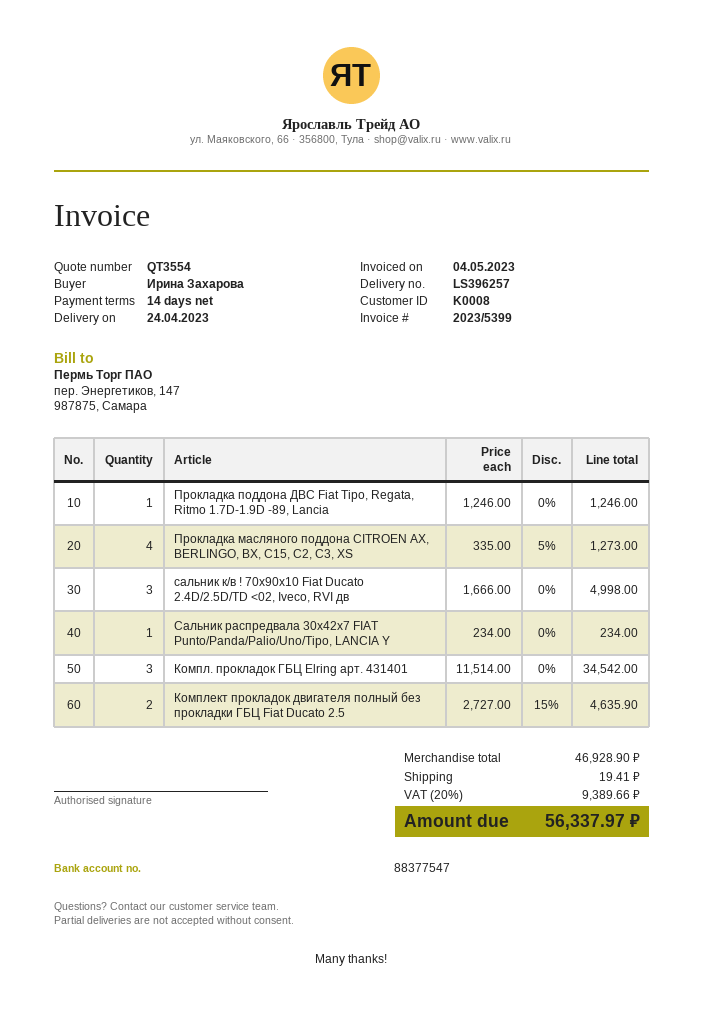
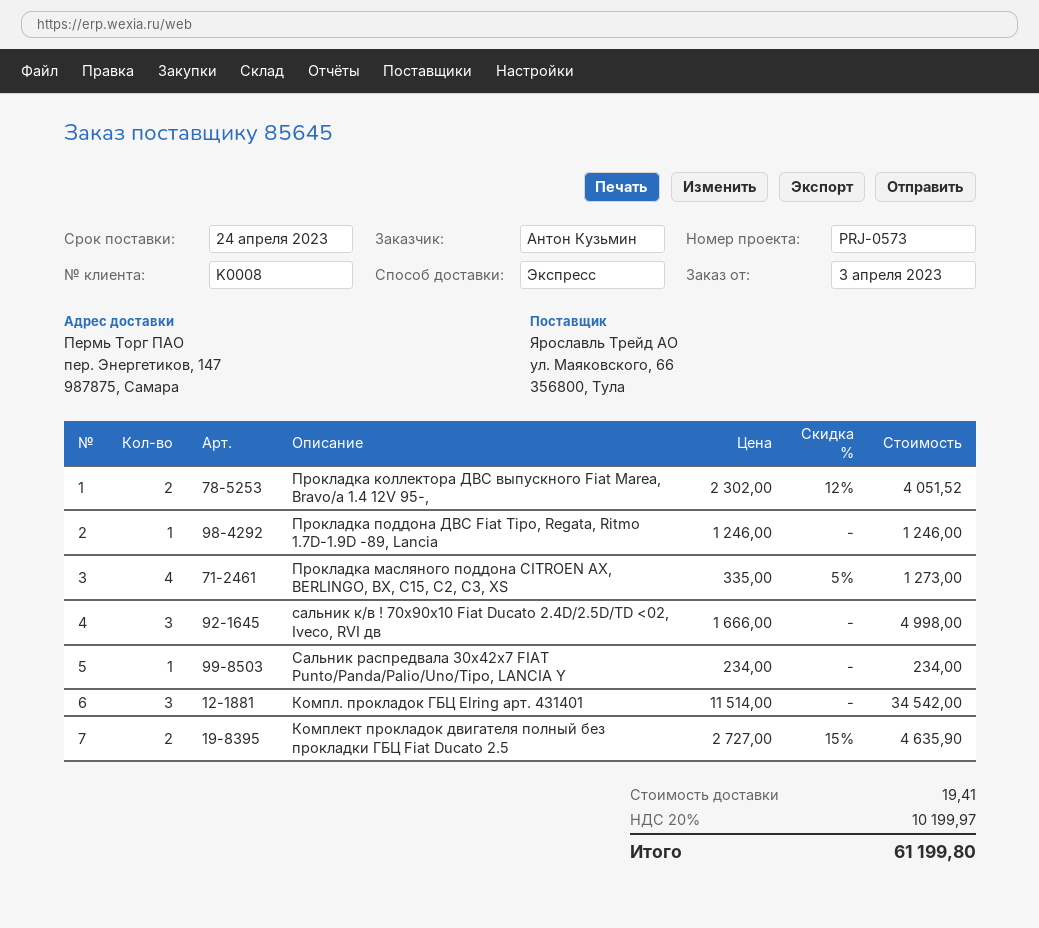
ordered by: Ирина Захарова -> Антон Кузьмин
Прокладка коллектора ДВС выпускного Fiat Marea, Bravo/a 1.4 12V 95-,: none -> 2 x 2302.00 - 12% = 4051.52
tax: 20% = 9389.66 -> 20% = 10199.97
total: 56337.97 -> 61199.80

